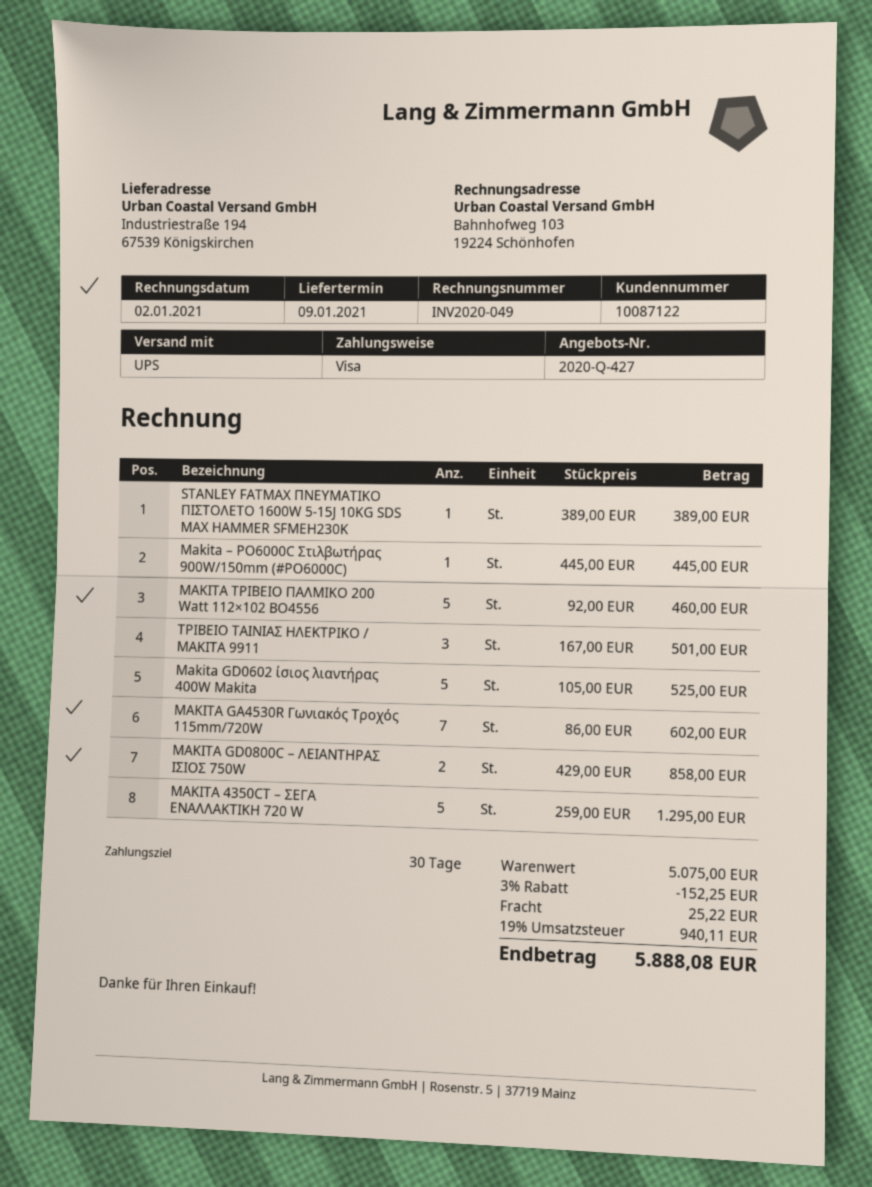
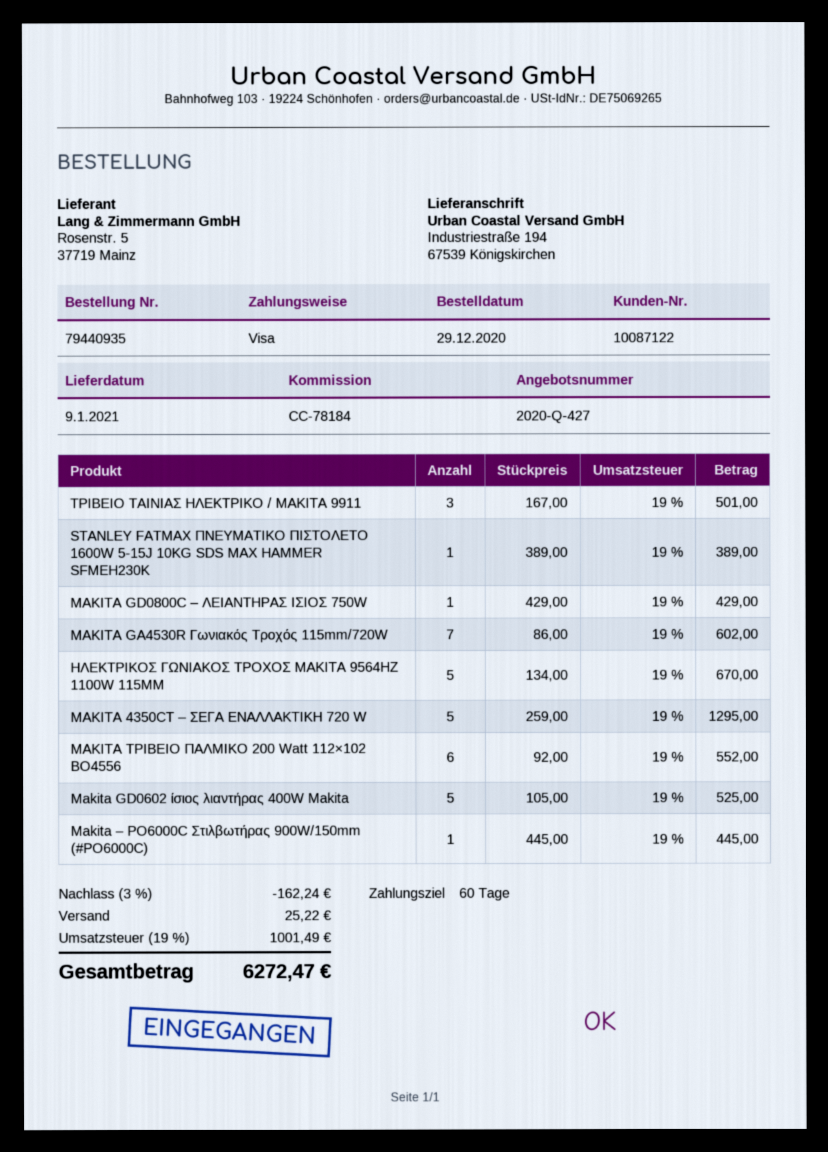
payment terms: 30 days -> 60 days
MAKITA ΤΡΙΒΕΙΟ ΠΑΛΜΙΚΟ 200 Watt 112×102 BO4556: 5 x 92.00 = 460.00 -> 6 x 92.00 = 552.00
MAKITA GD0800C – ΛΕΙΑΝΤΗΡΑΣ ΙΣΙΟΣ 750W: 2 x 429.00 = 858.00 -> 1 x 429.00 = 429.00
ΗΛΕΚΤΡΙΚΟΣ ΓΩΝΙΑΚΟΣ ΤΡΟΧΟΣ MAKITA 9564HZ 1100W 115MM: none -> 5 x 134.00 = 670.00
discount: 3% = 152.25 -> 3% = 162.24
tax: 19% = 940.11 -> 19% = 1001.49
total: 5888.08 -> 6272.47

